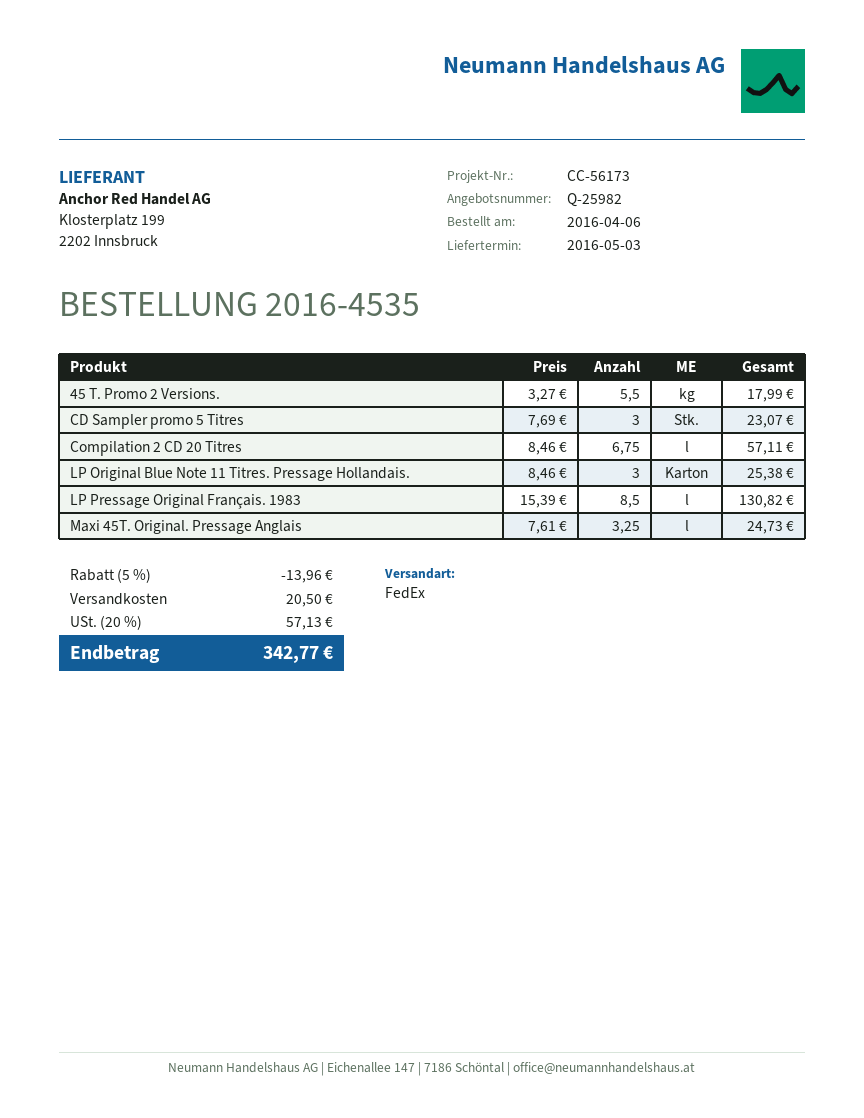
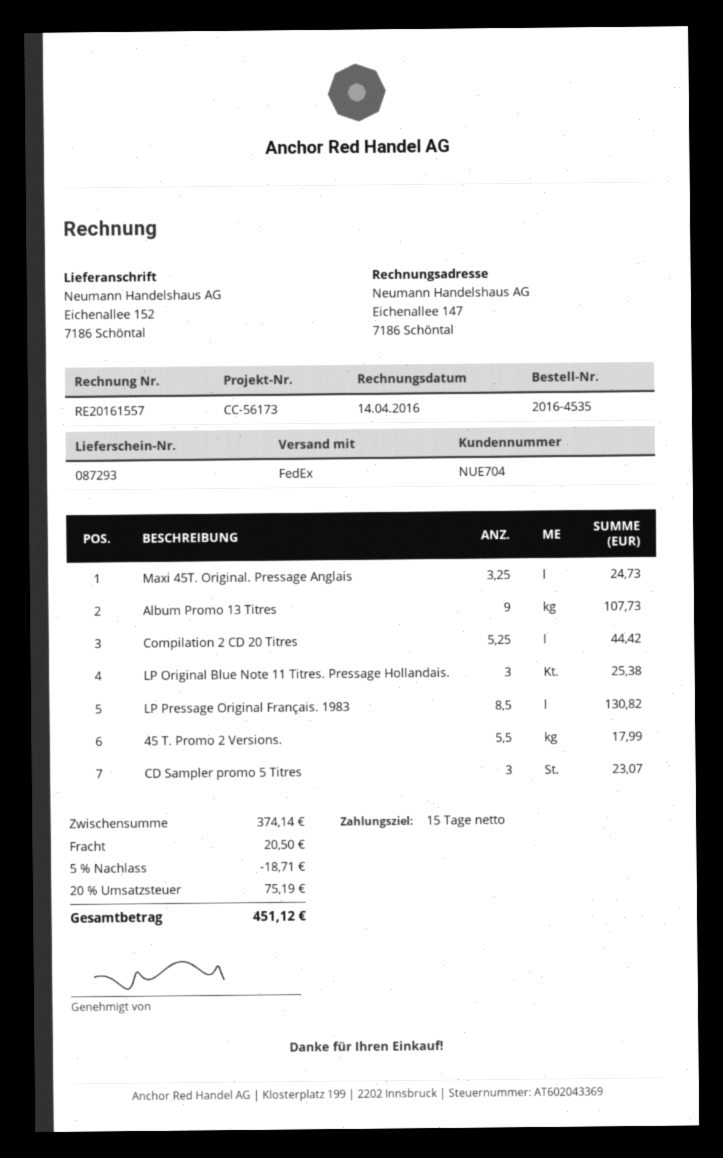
Compilation 2 CD 20 Titres: 6.75 for 57.11 -> 5.25 for 44.42
Album Promo 13 Titres: none -> 9 for 107.73
discount: 5% = 13.96 -> 5% = 18.71
tax: 20% = 57.13 -> 20% = 75.19
total: 342.77 -> 451.12

